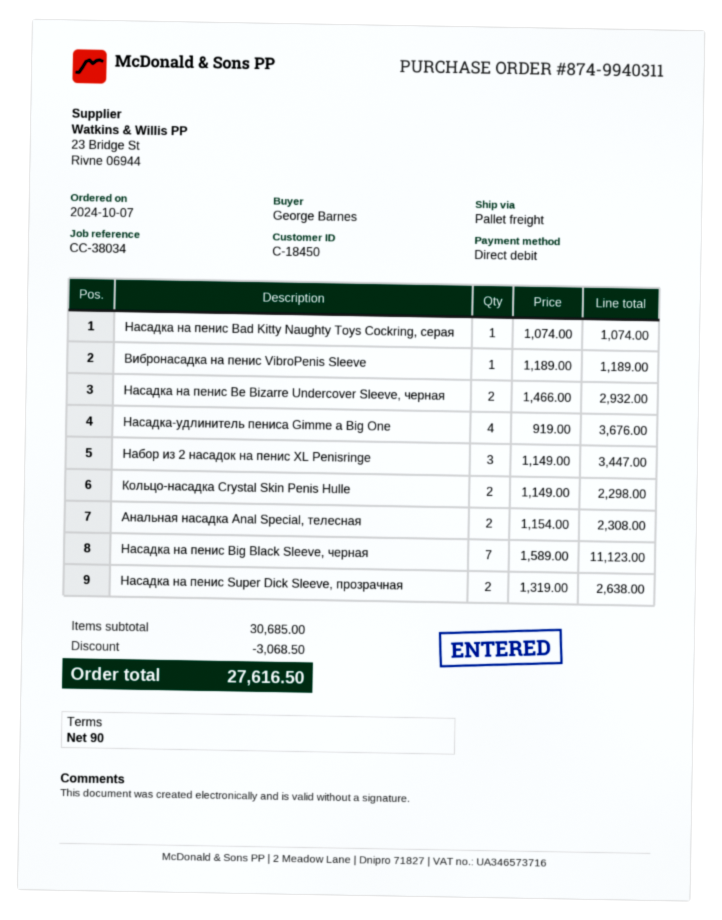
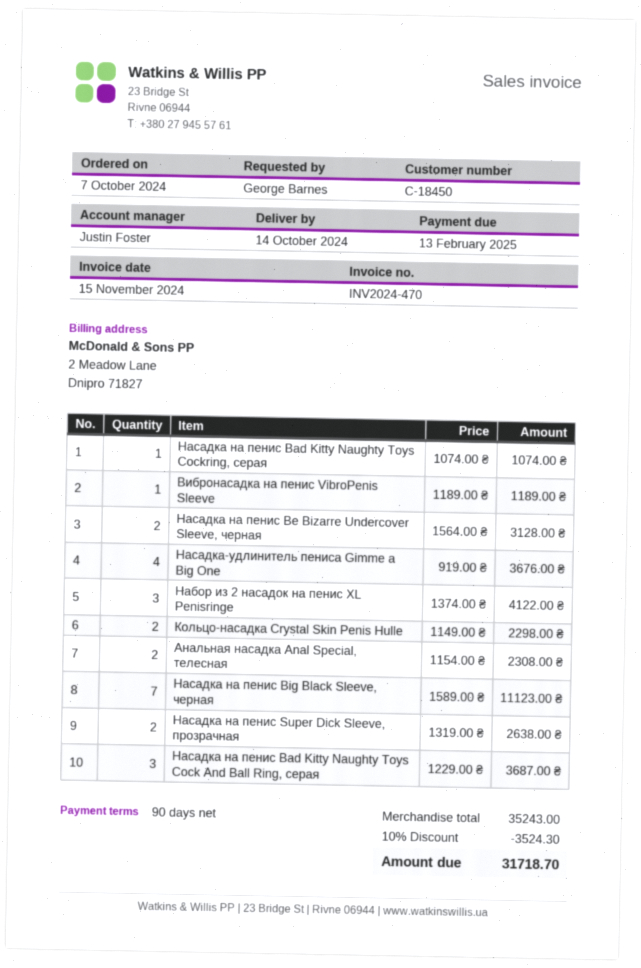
Насадка на пенис Be Bizarre Undercover Sleeve, черная: 2 x 1466.00 = 2932.00 -> 2 x 1564.00 = 3128.00
Набор из 2 насадок на пенис XL Penisringe: 3 x 1149.00 = 3447.00 -> 3 x 1374.00 = 4122.00
Насадка на пенис Bad Kitty Naughty Toys Cock And Ball Ring, серая: none -> 3 x 1229.00 = 3687.00
subtotal: 30685.00 -> 35243.00
discount: 3068.50 -> 3524.30
total: 27616.50 -> 31718.70

